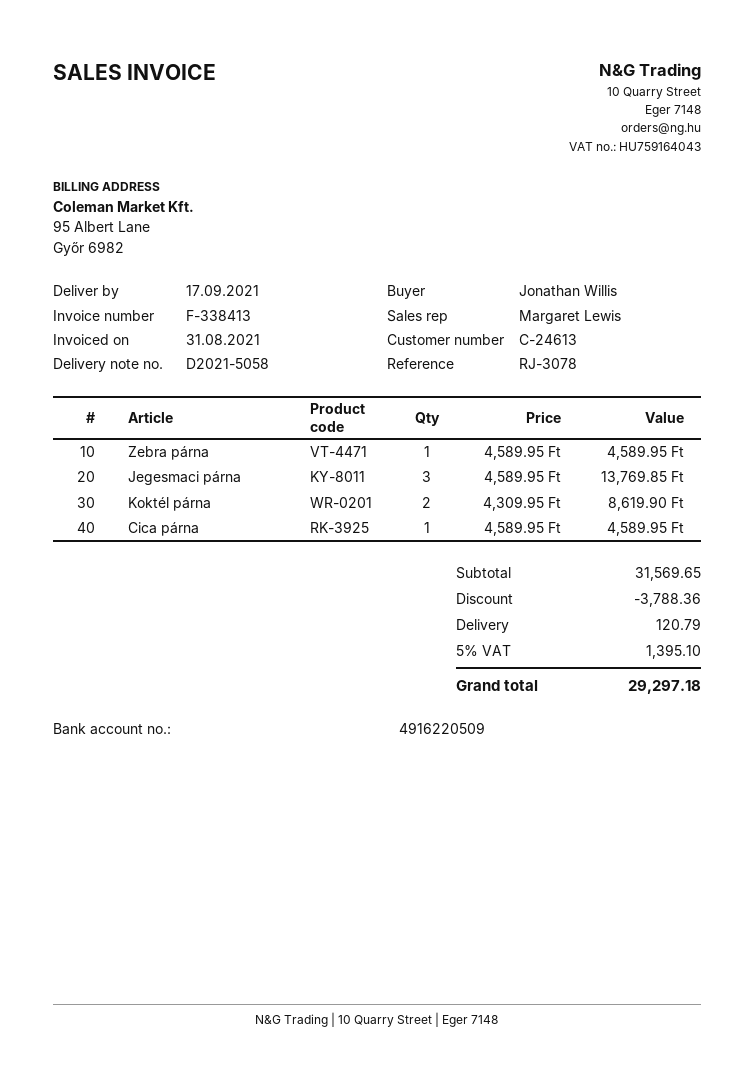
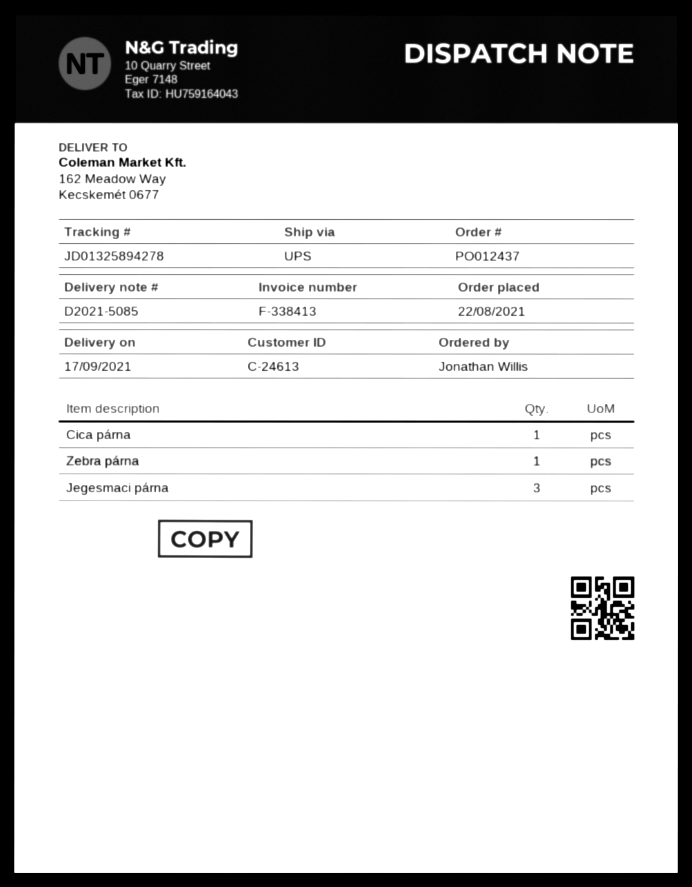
delivery note number: D2021-5058 -> D2021-5085
Koktél párna: 2 -> none

